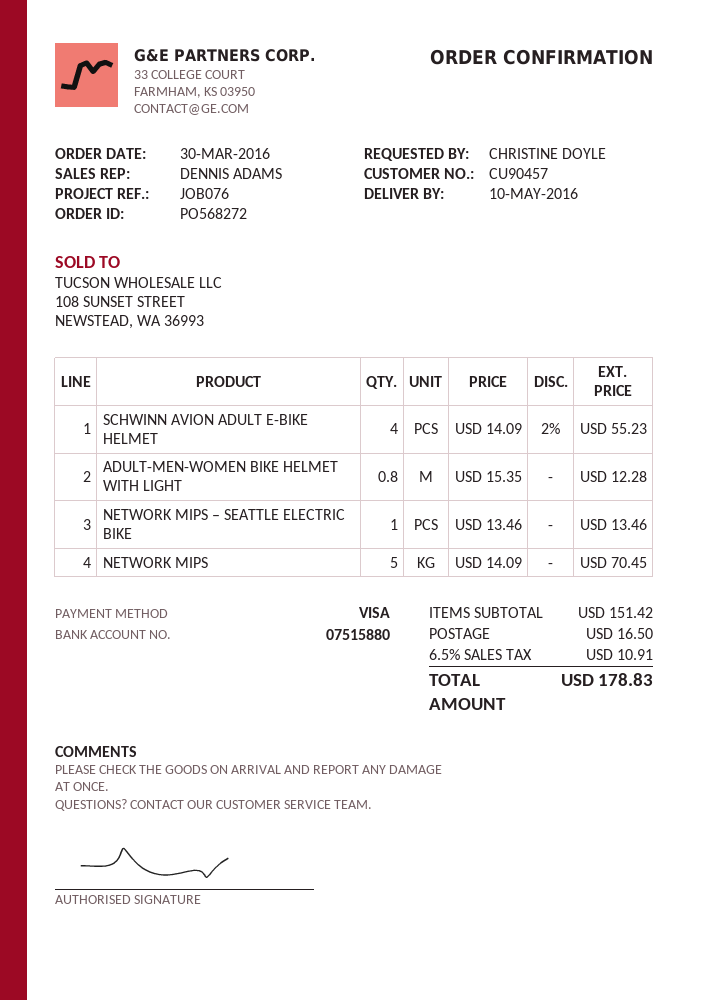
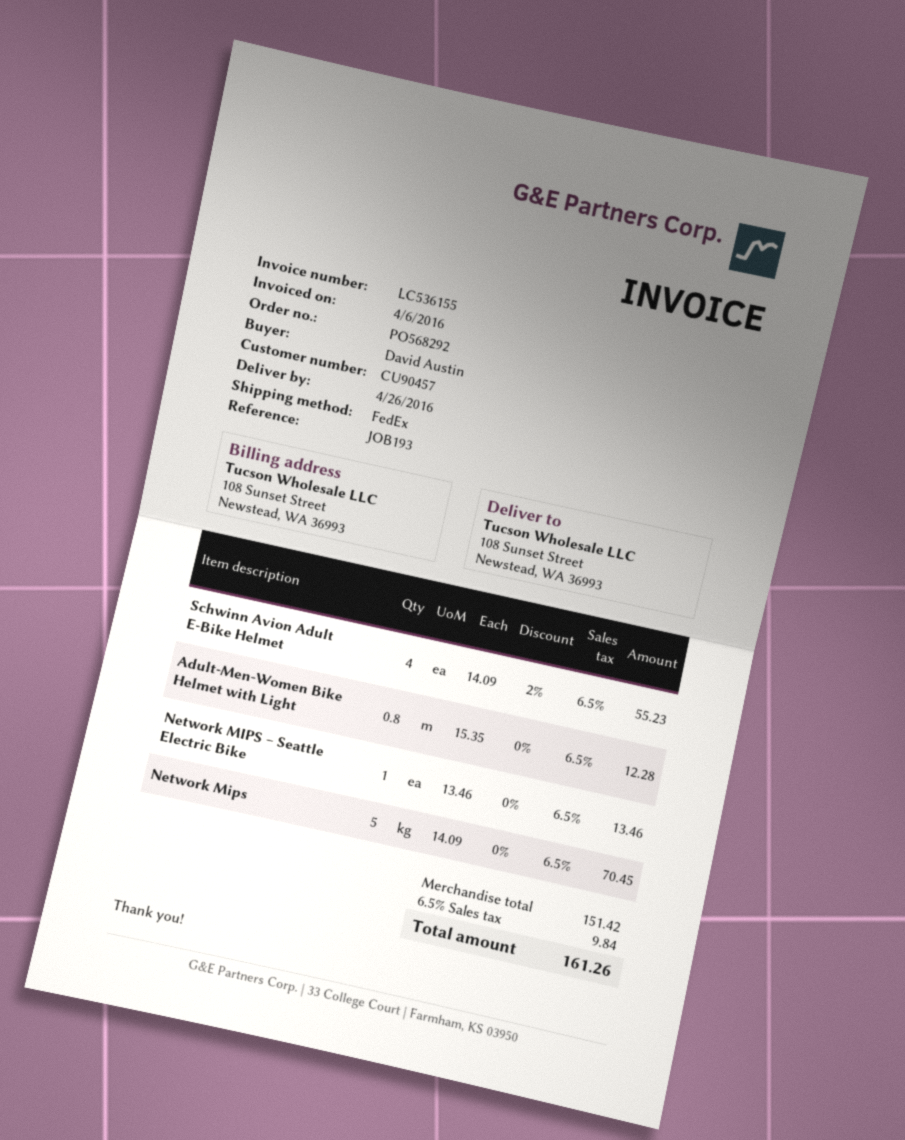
order number: PO568272 -> PO568292
delivery date: 2016-05-10 -> 2016-04-26
reference: JOB076 -> JOB193
ordered by: CHRISTINE DOYLE -> David Austin
shipping: 16.50 -> none
tax: 6.5% = 10.91 -> 6.5% = 9.84
total: 178.83 -> 161.26

